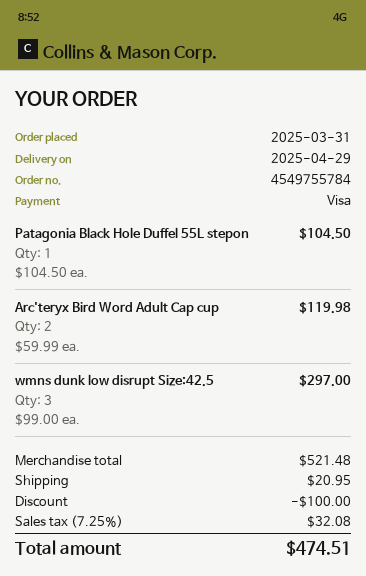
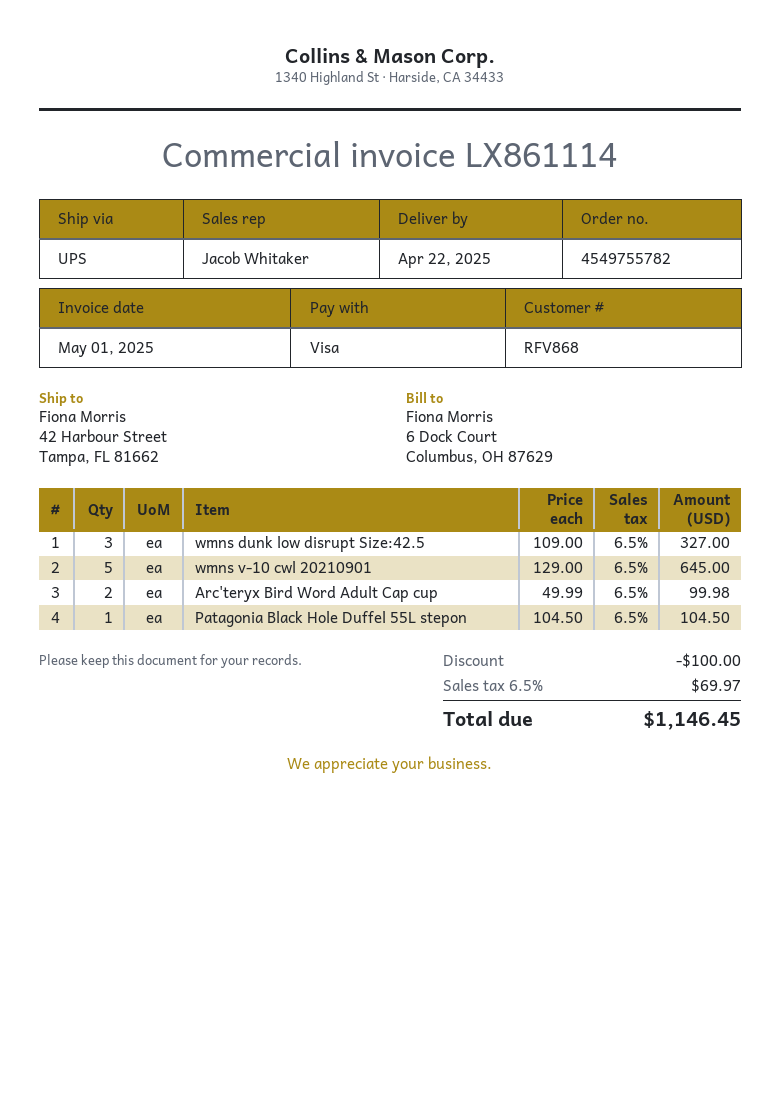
order number: 4549755784 -> 4549755782
delivery date: 2025-04-29 -> 2025-04-22
Arc'teryx Bird Word Adult Cap cup: 2 x 59.99 = 119.98 -> 2 x 49.99 = 99.98
wmns dunk low disrupt Size:42.5: 3 x 99.00 = 297.00 -> 3 x 109.00 = 327.00
wmns v-10 cwl 20210901: none -> 5 x 129.00 = 645.00
shipping: 20.95 -> none
tax: 7.25% = 32.08 -> 6.5% = 69.97
total: 474.51 -> 1146.45

